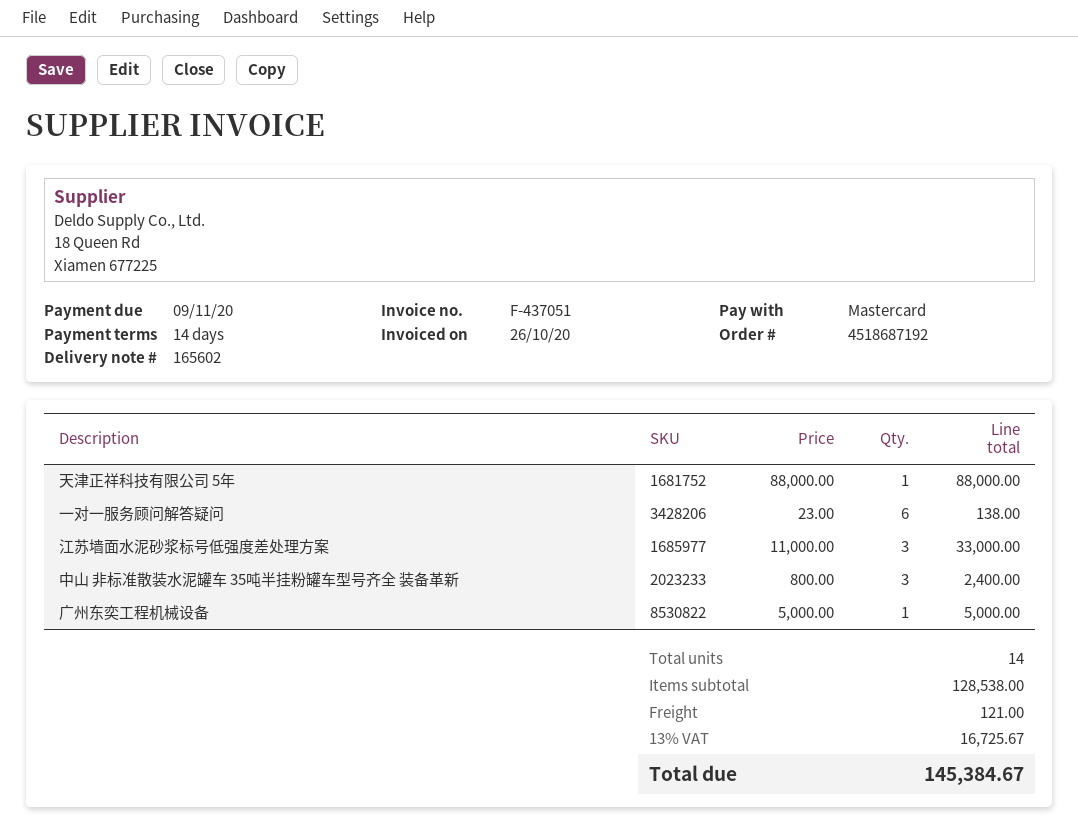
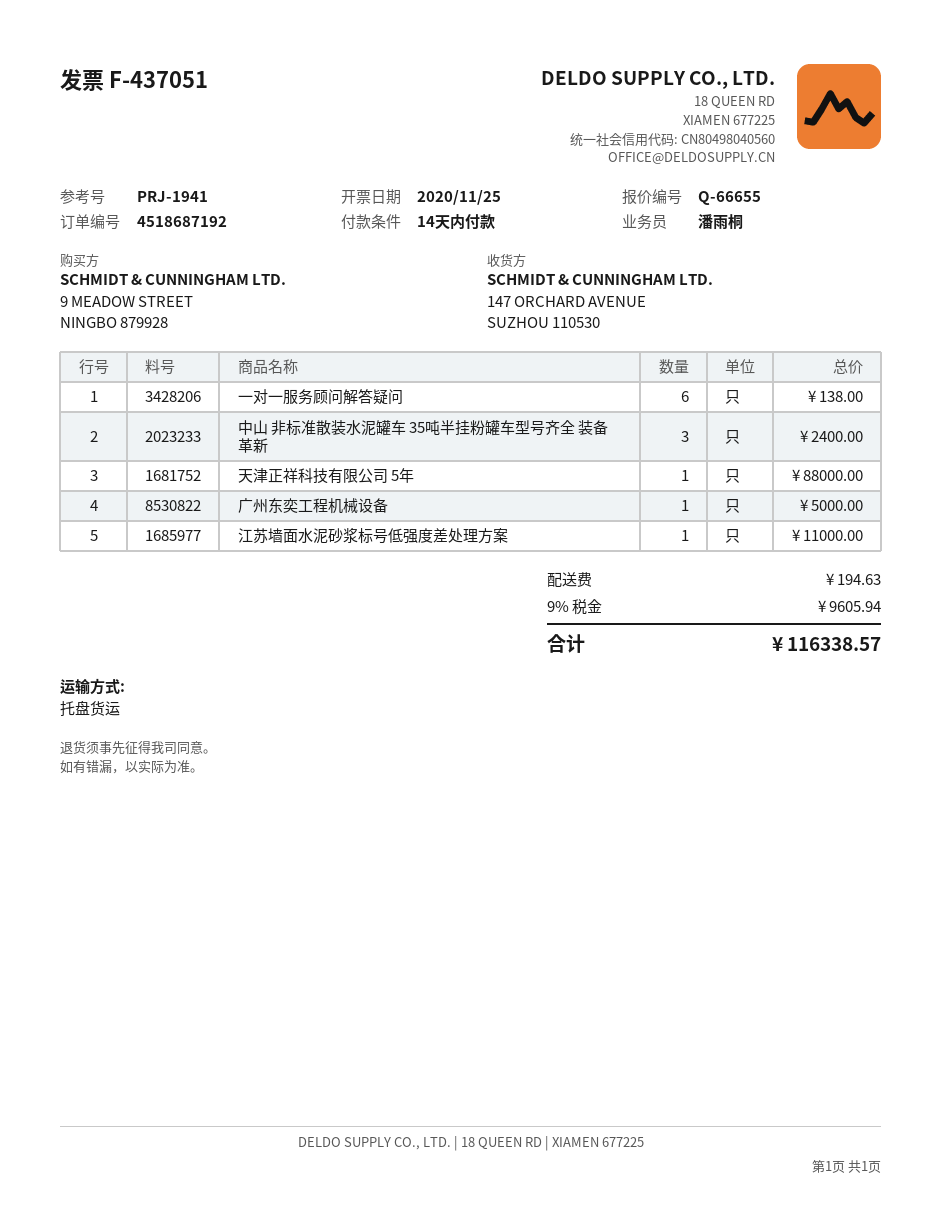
invoice date: 2020-10-26 -> 2020-11-25
江苏墙面水泥砂浆标号低强度差处理方案: 3 for 33000.00 -> 1 for 11000.00
shipping: 121.00 -> 194.63
tax: 13% = 16725.67 -> 9% = 9605.94
total: 145384.67 -> 116338.57

